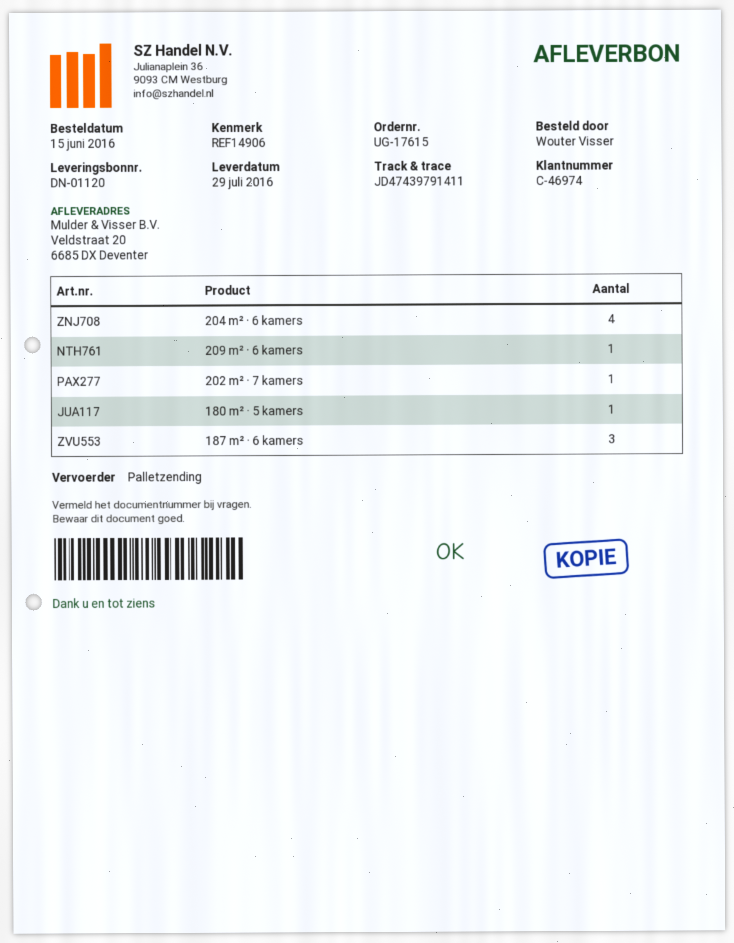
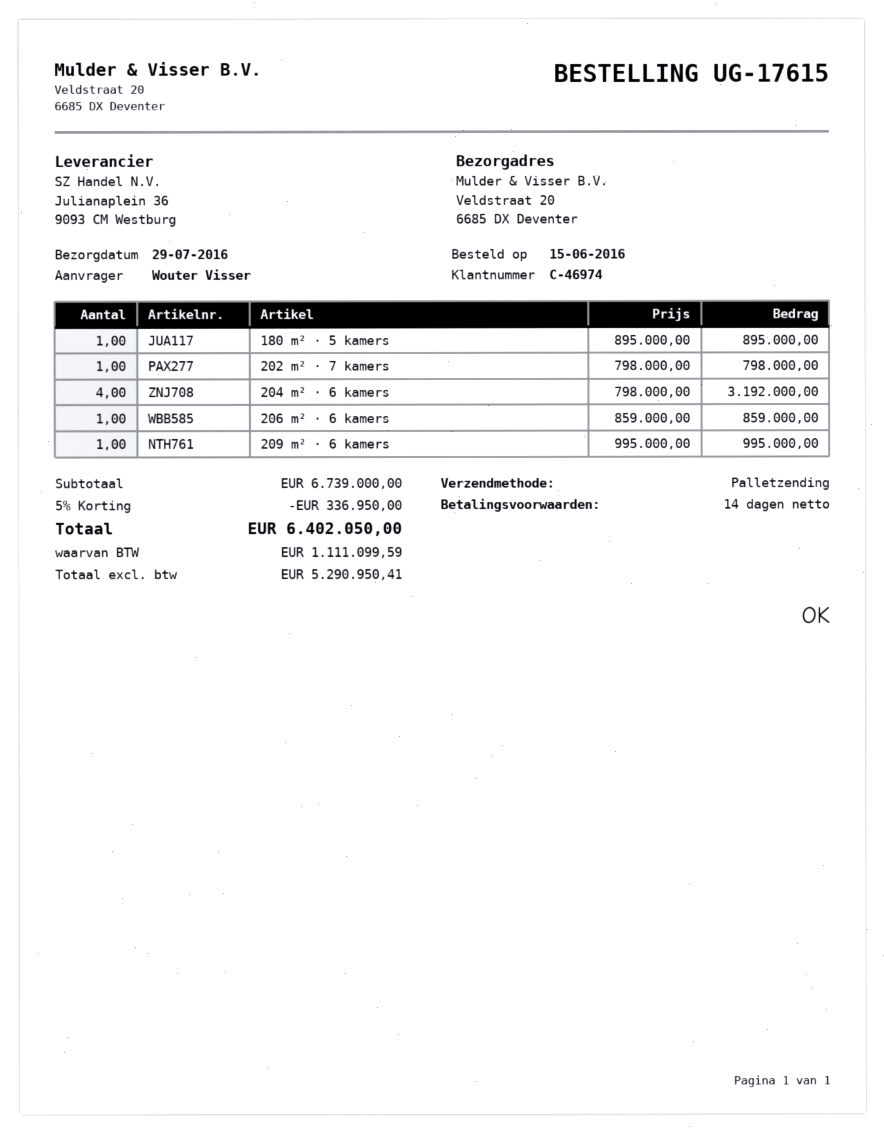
187 m² · 6 kamers: 3 -> none
206 m² · 6 kamers: none -> 1

